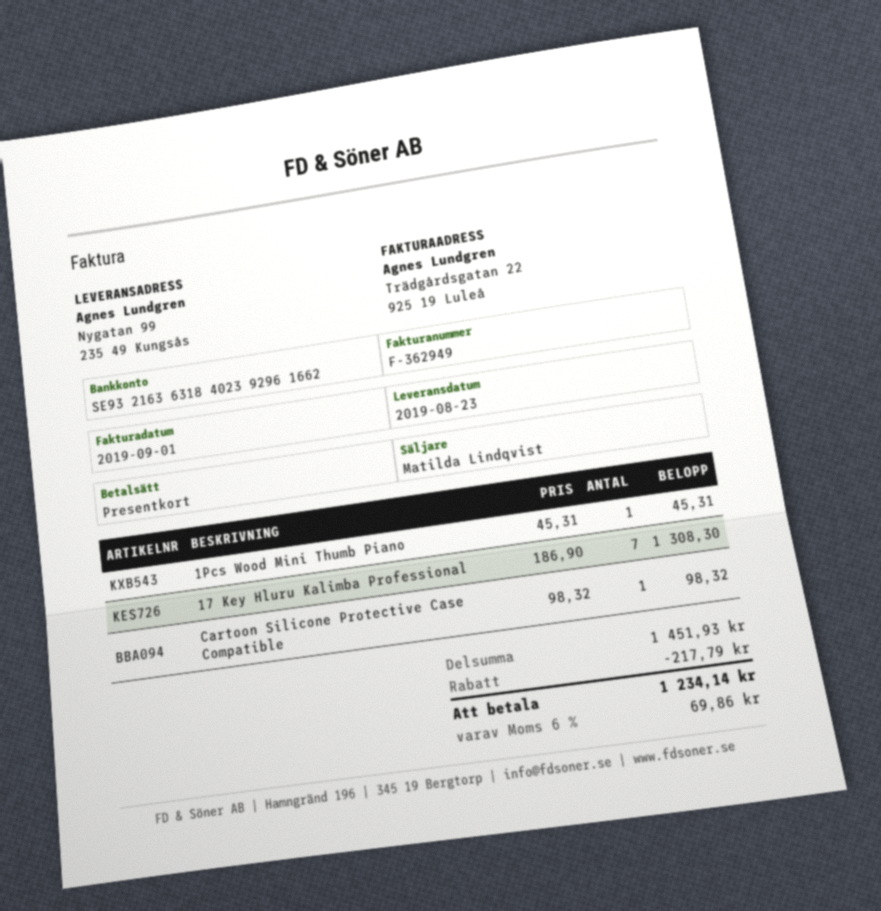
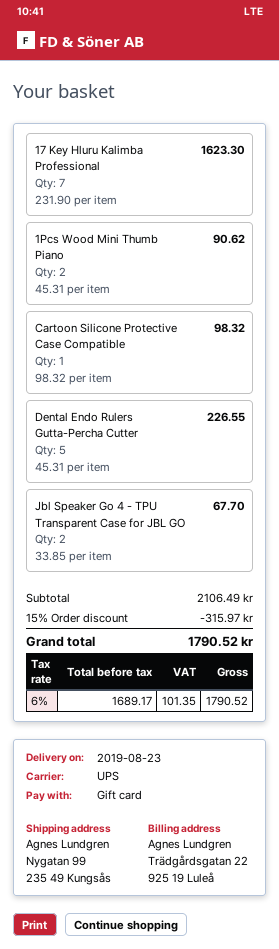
1Pcs Wood Mini Thumb Piano: 1 x 45.31 = 45.31 -> 2 x 45.31 = 90.62
17 Key Hluru Kalimba Professional: 7 x 186.90 = 1308.30 -> 7 x 231.90 = 1623.30
Dental Endo Rulers Gutta-Percha Cutter: none -> 5 x 45.31 = 226.55
Jbl Speaker Go 4 - TPU Transparent Case for JBL GO: none -> 2 x 33.85 = 67.70
subtotal: 1451.93 -> 2106.49
discount: 217.79 -> 315.97
tax: 6% = 69.86 -> 6% = 101.35
total: 1234.14 -> 1790.52

